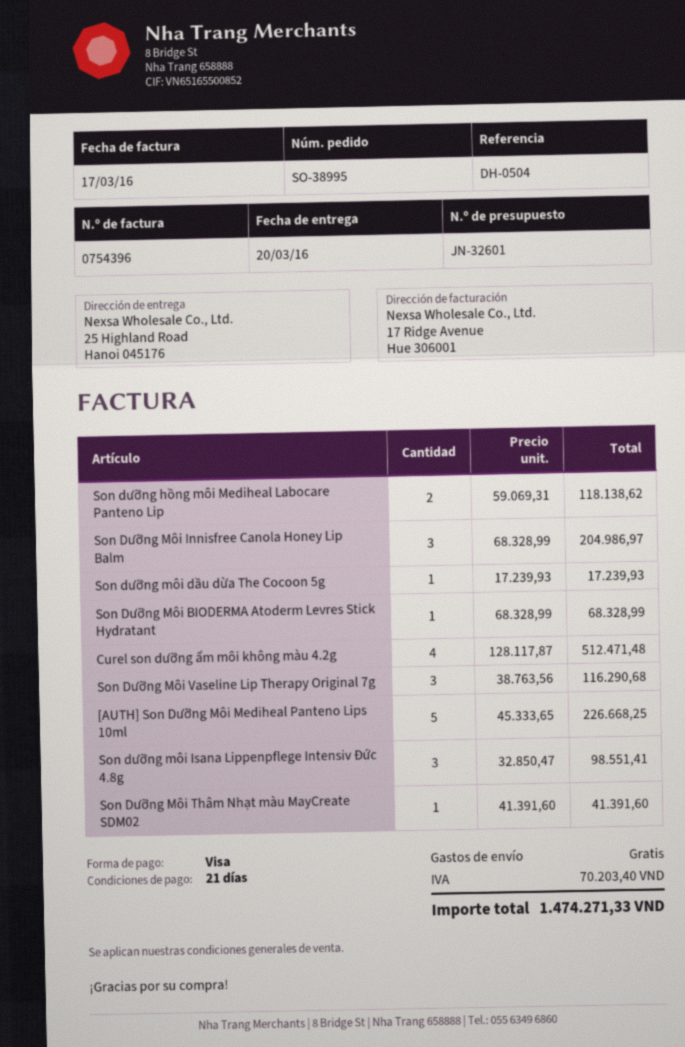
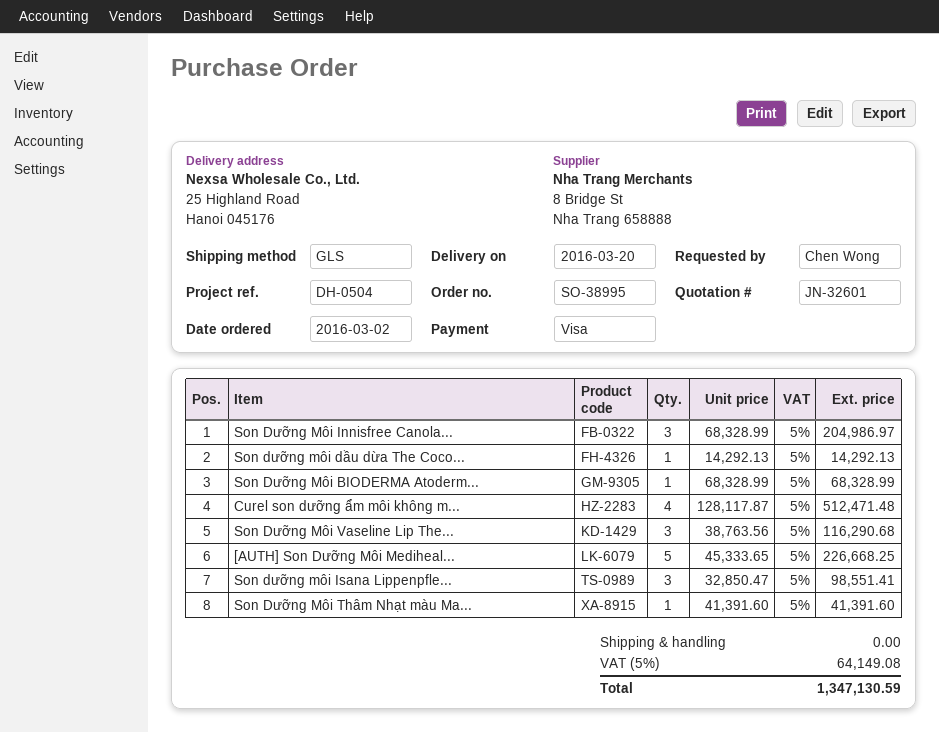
Son dưỡng hồng môi Mediheal Labocare Panteno Lip: 2 x 59069.31 = 118138.62 -> none
Son dưỡng môi dầu dừa The Cocoon 5g: 1 x 17239.93 = 17239.93 -> 1 x 14292.13 = 14292.13
tax: 70203.40 -> 64149.08
total: 1474271.33 -> 1347130.59

